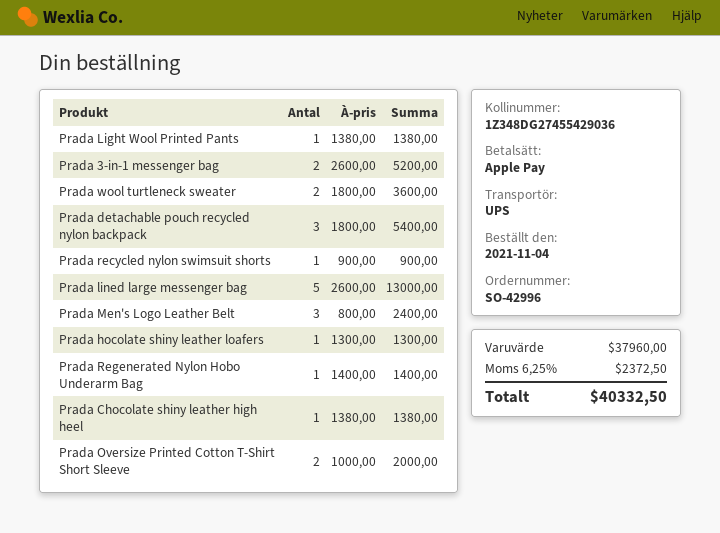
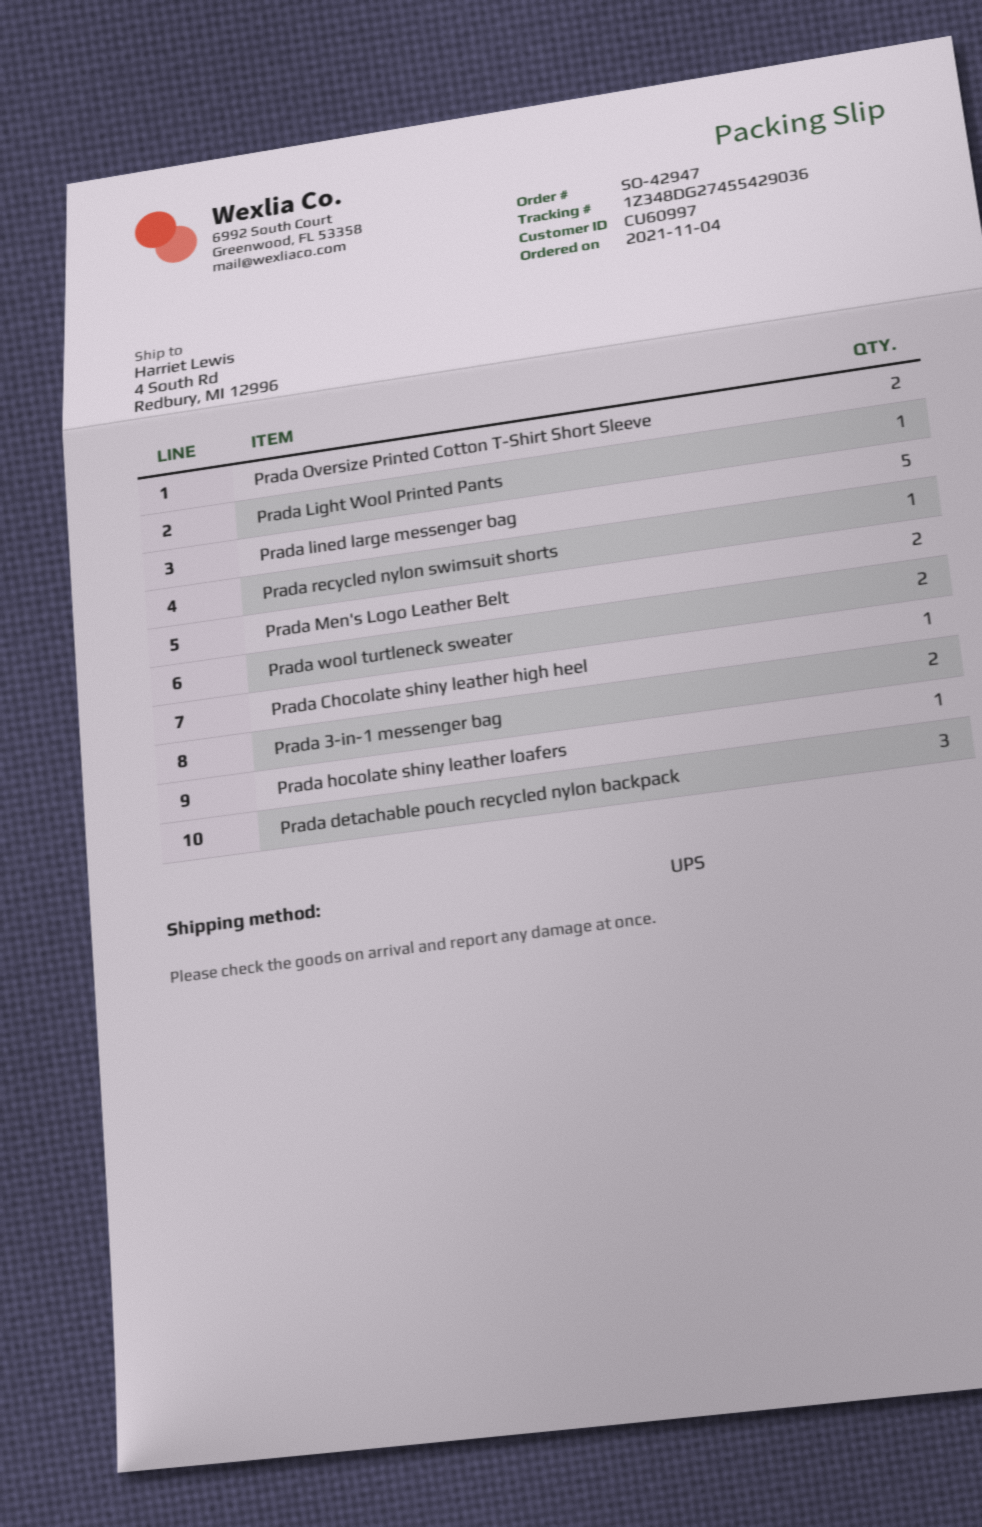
order number: SO-42996 -> SO-42947
Prada Men's Logo Leather Belt: 3 -> 2
Prada Regenerated Nylon Hobo Underarm Bag: 1 -> none

